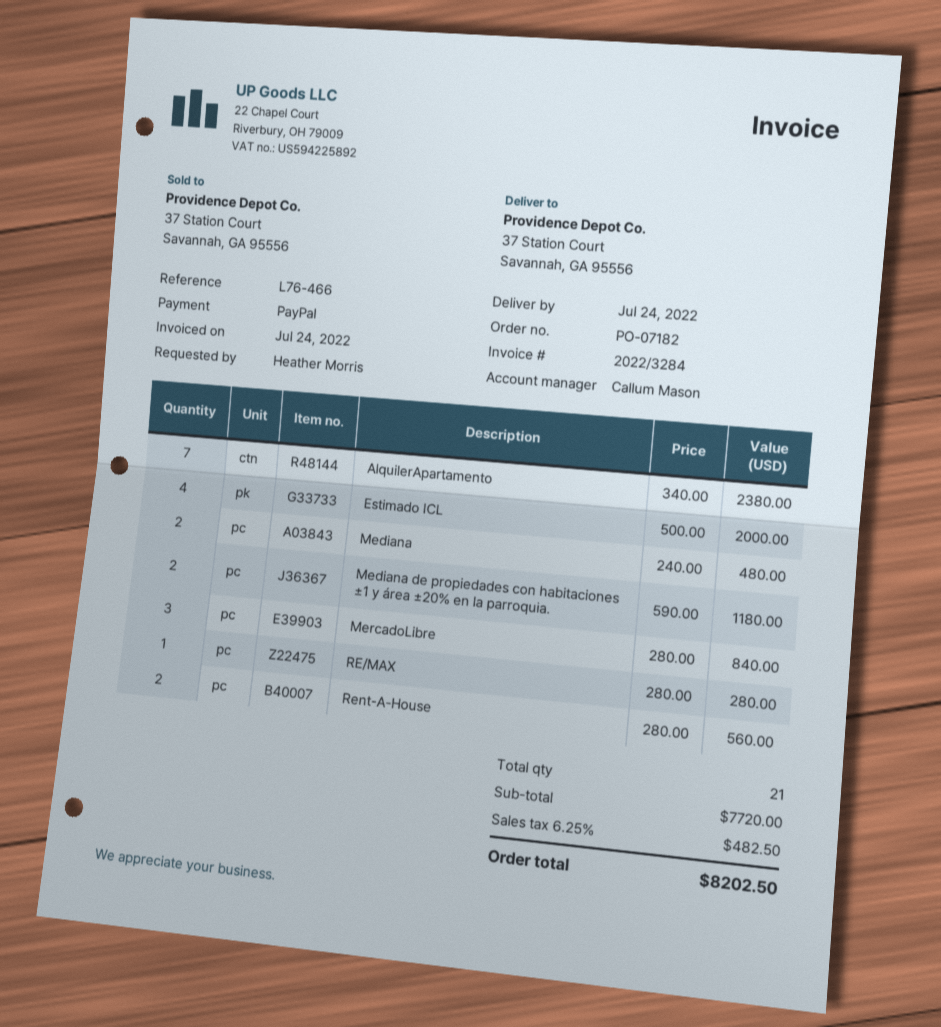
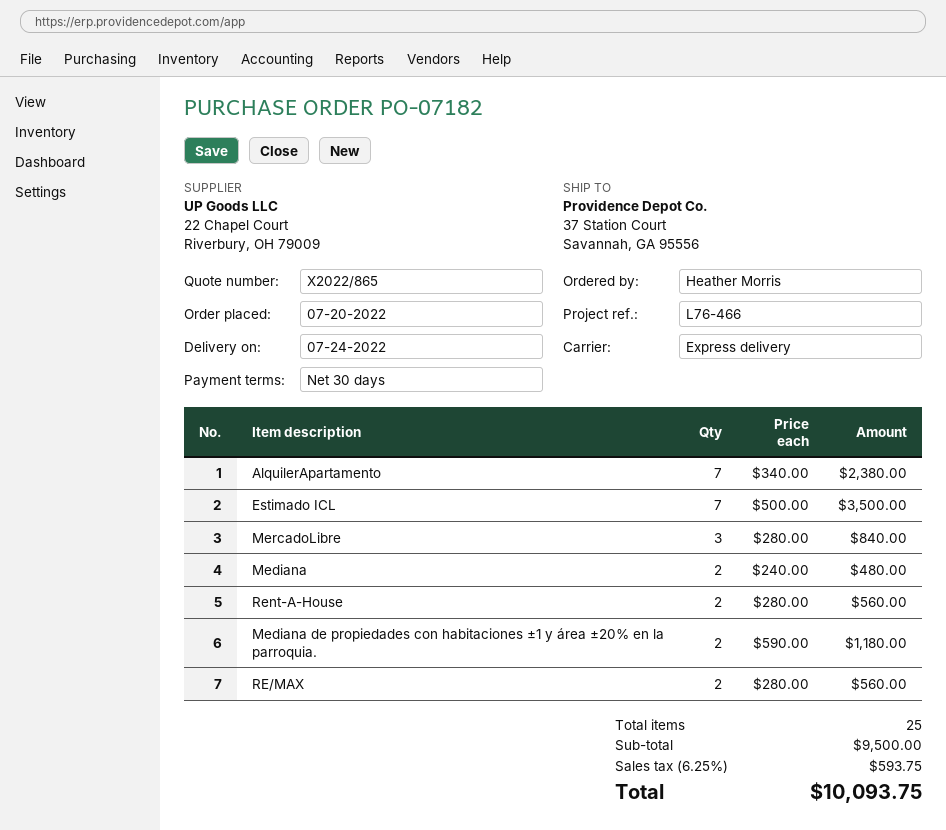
Estimado ICL: 4 x 500.00 = 2000.00 -> 7 x 500.00 = 3500.00
RE/MAX: 1 x 280.00 = 280.00 -> 2 x 280.00 = 560.00
total quantity: 21 -> 25
subtotal: 7720.00 -> 9500.00
tax: 6.25% = 482.50 -> 6.25% = 593.75
total: 8202.50 -> 10093.75

